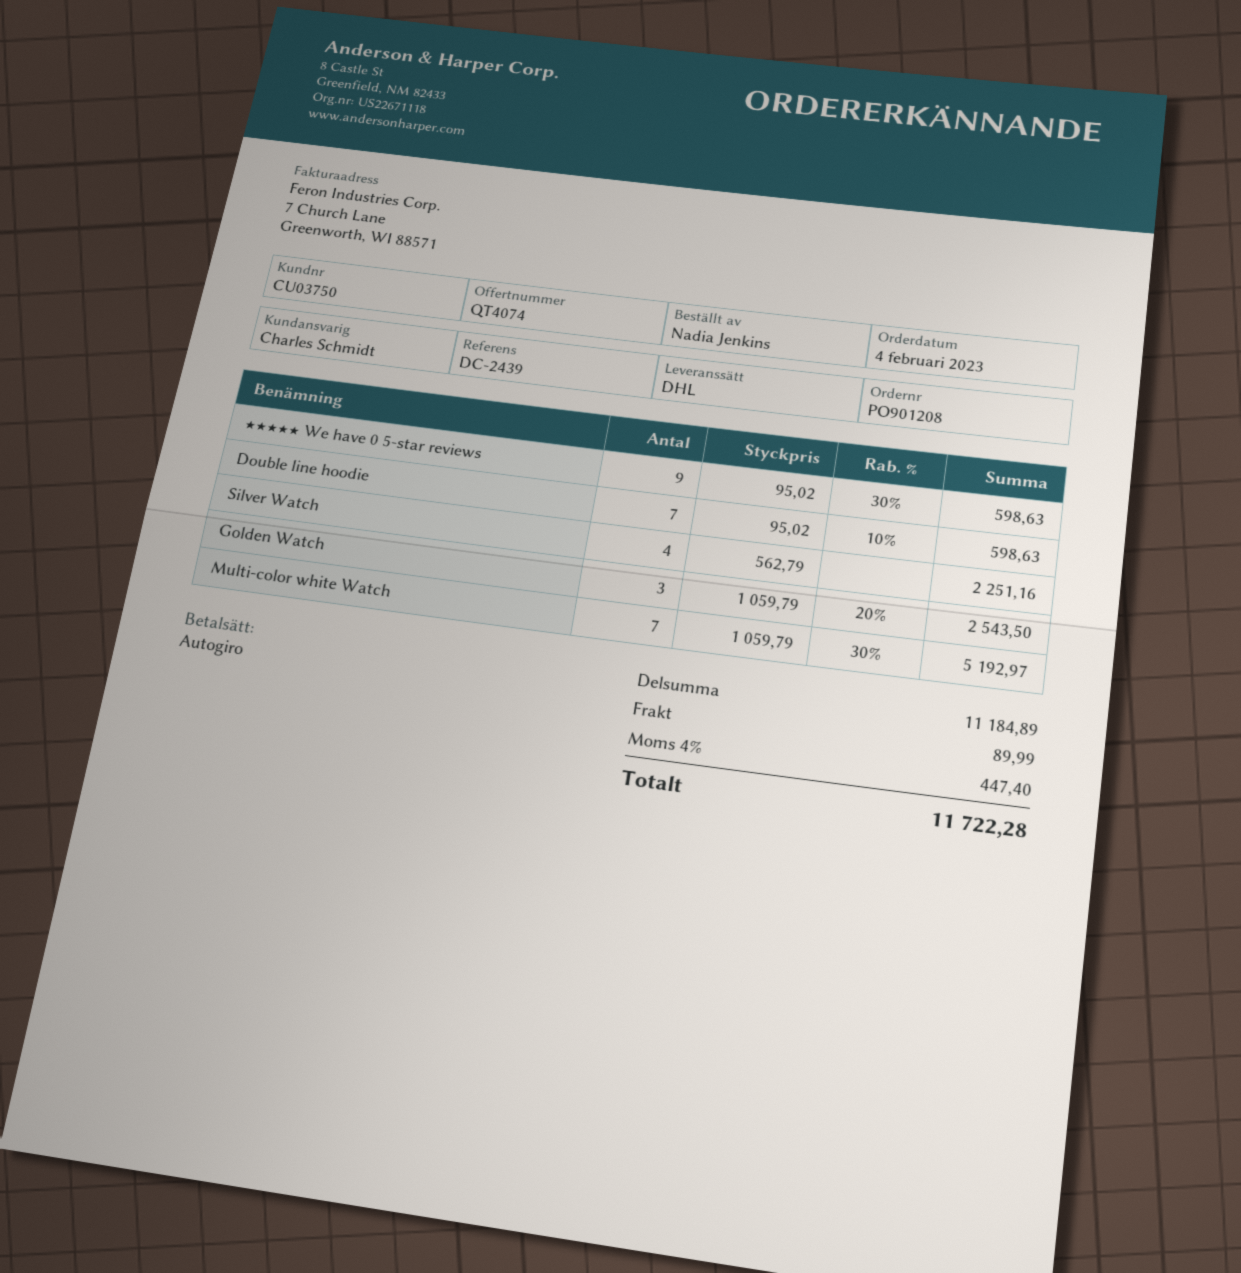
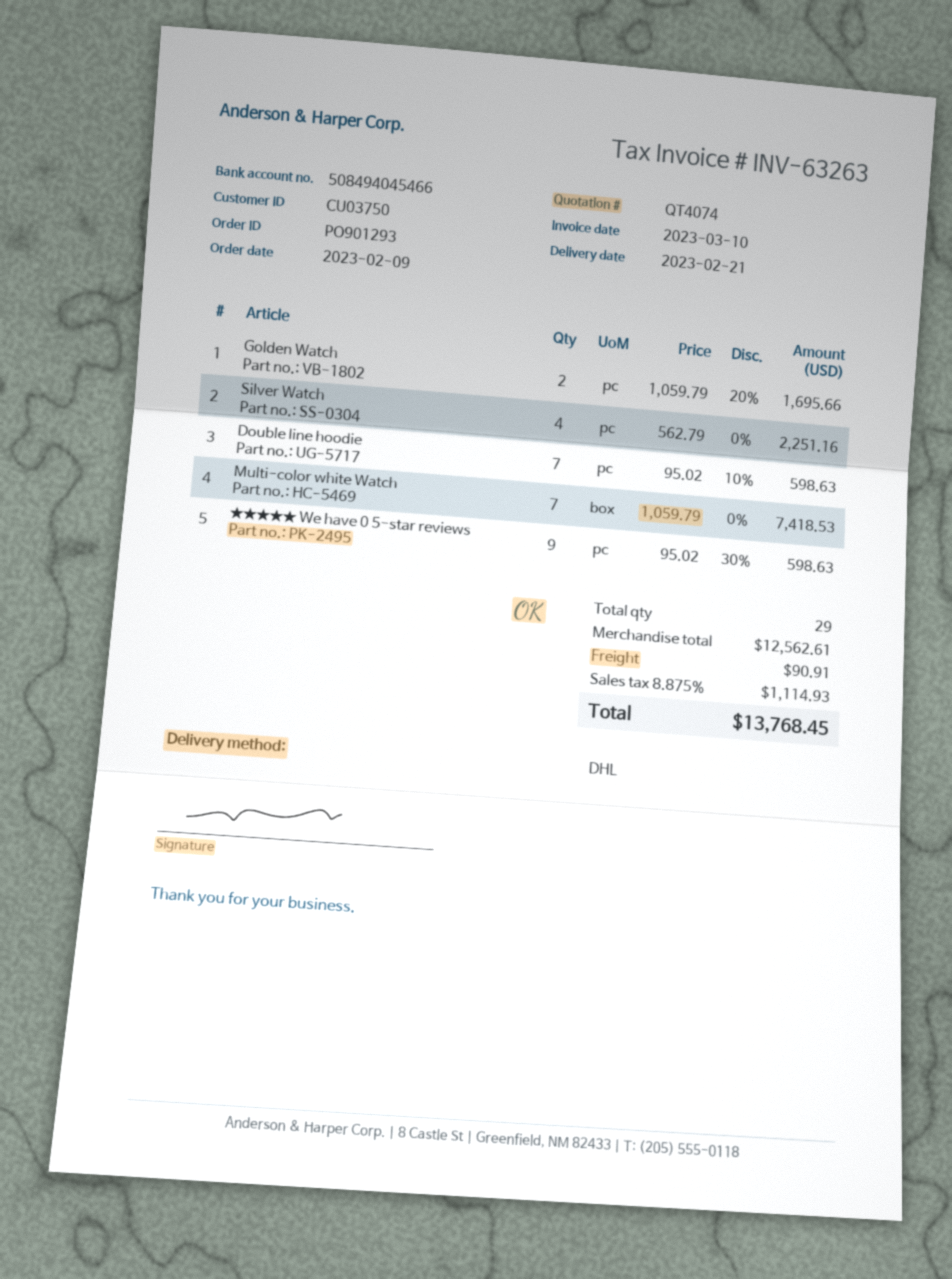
order number: PO901208 -> PO901293
order date: 2023-02-04 -> 2023-02-09
Golden Watch: 3 x 1059.79 - 20% = 2543.50 -> 2 x 1059.79 - 20% = 1695.66
Multi-color white Watch: 7 x 1059.79 - 30% = 5192.97 -> 7 x 1059.79 = 7418.53
subtotal: 11184.89 -> 12562.61
shipping: 89.99 -> 90.91
tax: 4% = 447.40 -> 8.875% = 1114.93
total: 11722.28 -> 13768.45

